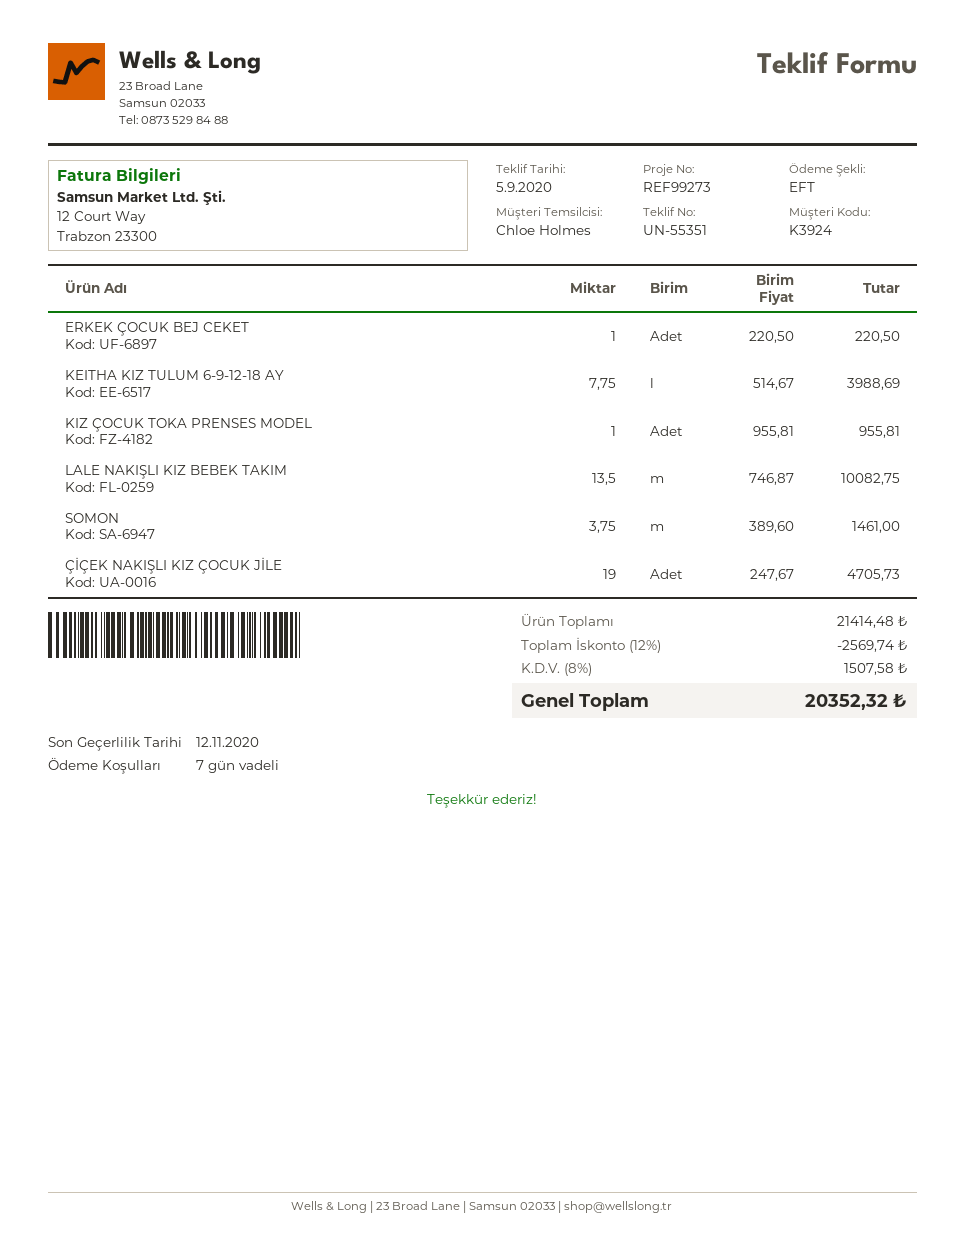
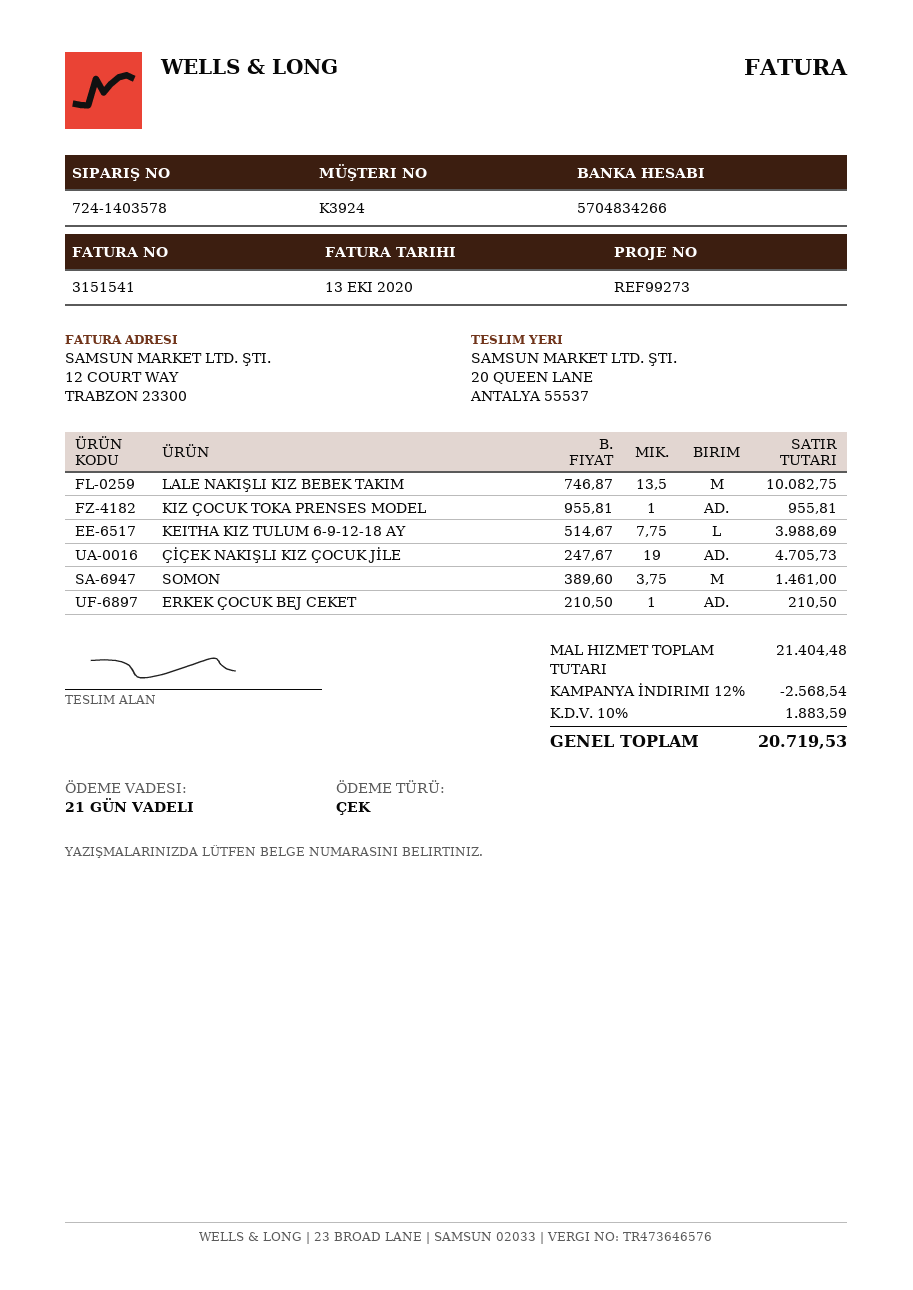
payment terms: 7 days -> 21 days
payment method: bank transfer -> cheque
ERKEK ÇOCUK BEJ CEKET: 1 x 220.50 = 220.50 -> 1 x 210.50 = 210.50
subtotal: 21414.48 -> 21404.48
discount: 12% = 2569.74 -> 12% = 2568.54
tax: 8% = 1507.58 -> 10% = 1883.59
total: 20352.32 -> 20719.53

